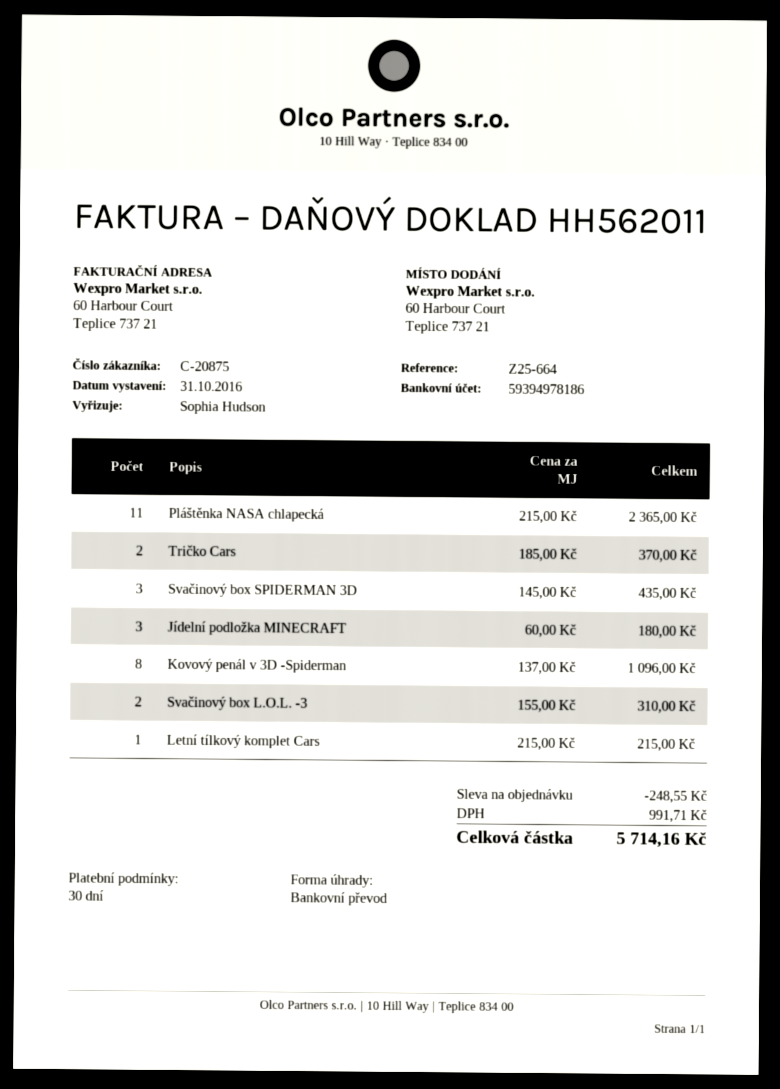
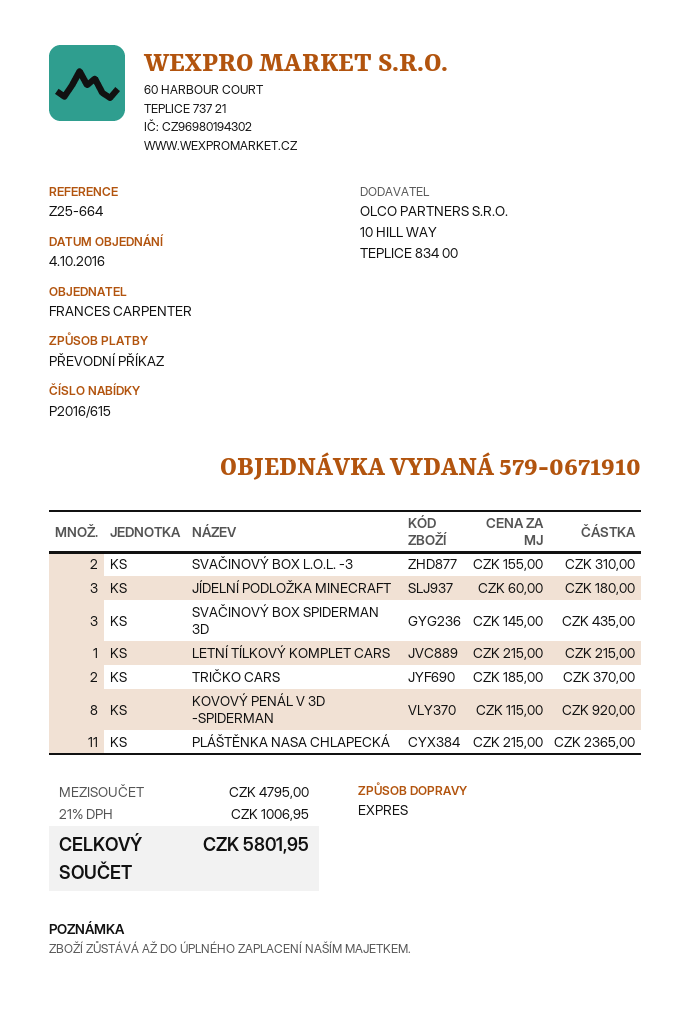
Kovový penál v 3D -Spiderman: 8 x 137.00 = 1096.00 -> 8 x 115.00 = 920.00
discount: 248.55 -> none
tax: 991.71 -> 1006.95
total: 5714.16 -> 5801.95

